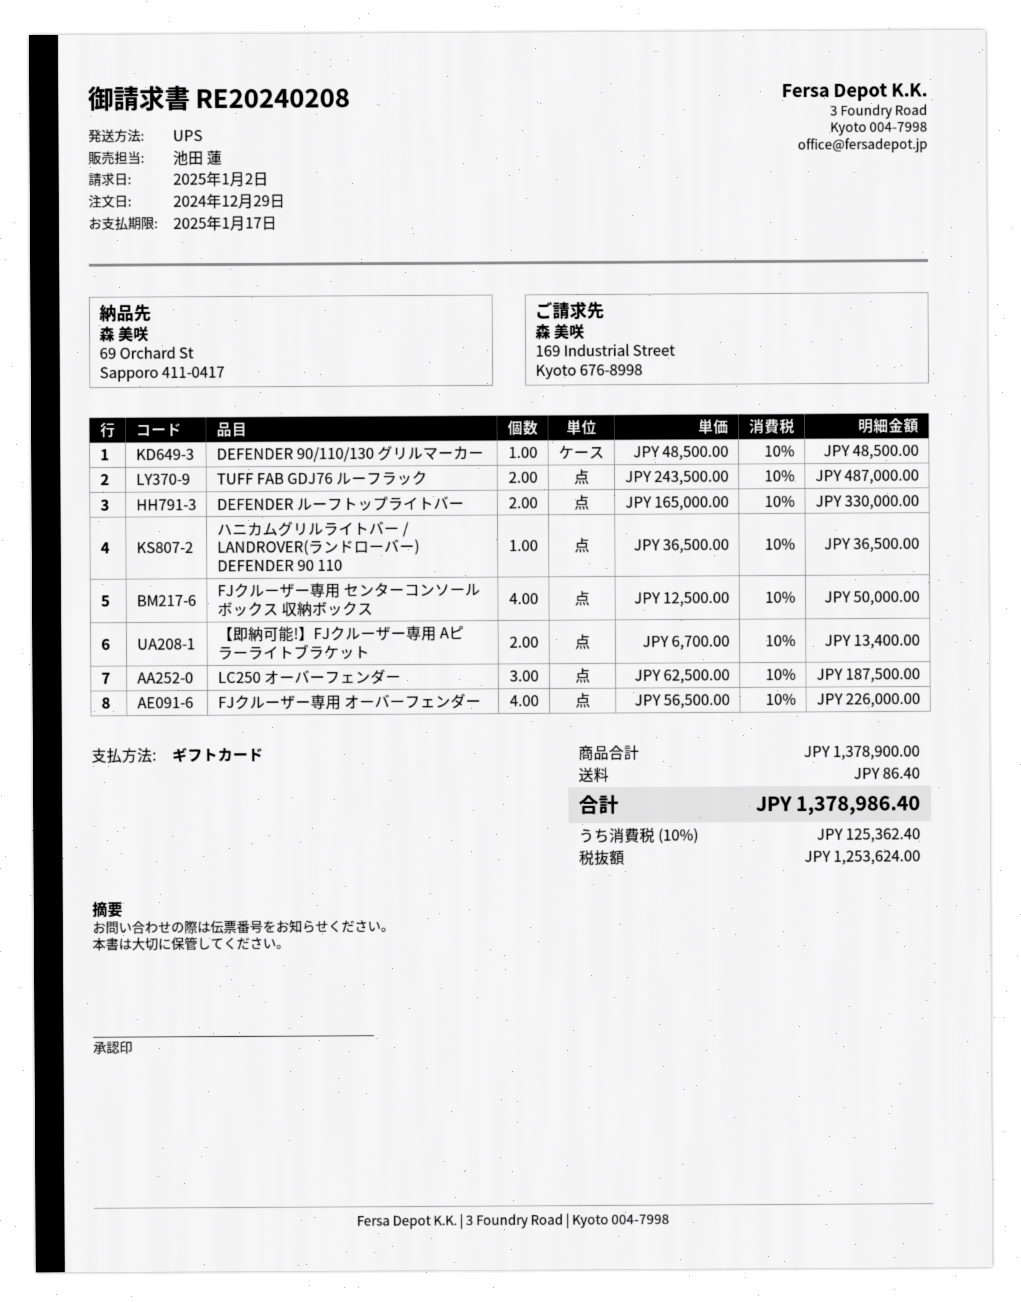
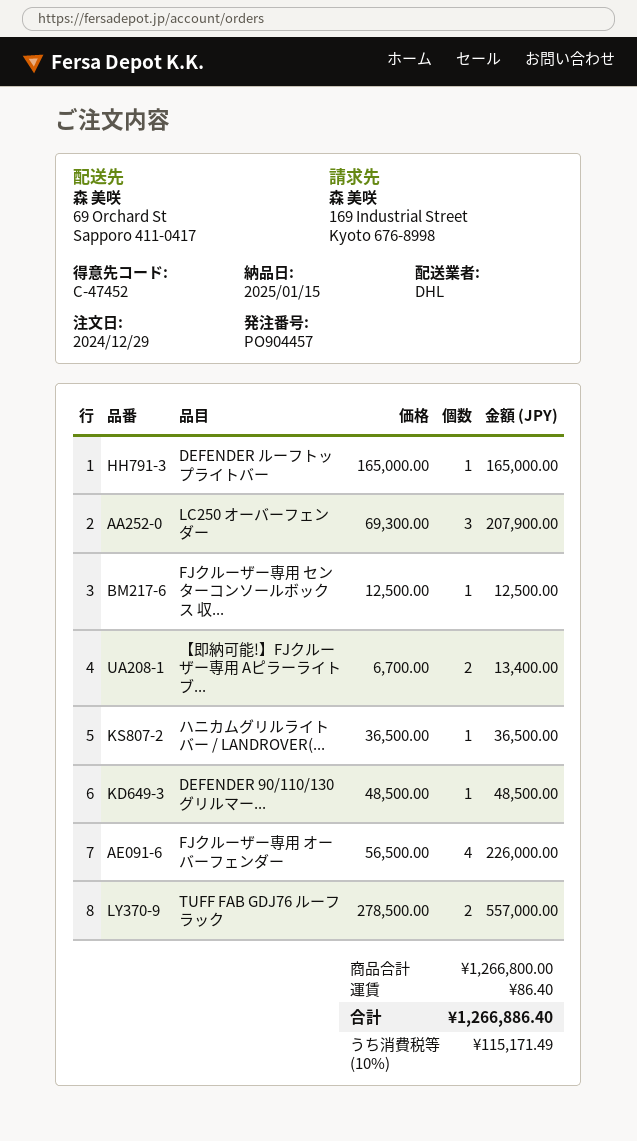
shipping method: UPS -> DHL
TUFF FAB GDJ76 ルーフラック: 2 x 243500.00 = 487000.00 -> 2 x 278500.00 = 557000.00
DEFENDER ルーフトップライトバー: 2 x 165000.00 = 330000.00 -> 1 x 165000.00 = 165000.00
FJクルーザー専用 センターコンソールボックス 収納ボックス: 4 x 12500.00 = 50000.00 -> 1 x 12500.00 = 12500.00
LC250 オーバーフェンダー: 3 x 62500.00 = 187500.00 -> 3 x 69300.00 = 207900.00
subtotal: 1378900.00 -> 1266800.00
tax: 10% = 125362.40 -> 10% = 115171.49
total: 1378986.40 -> 1266886.40

